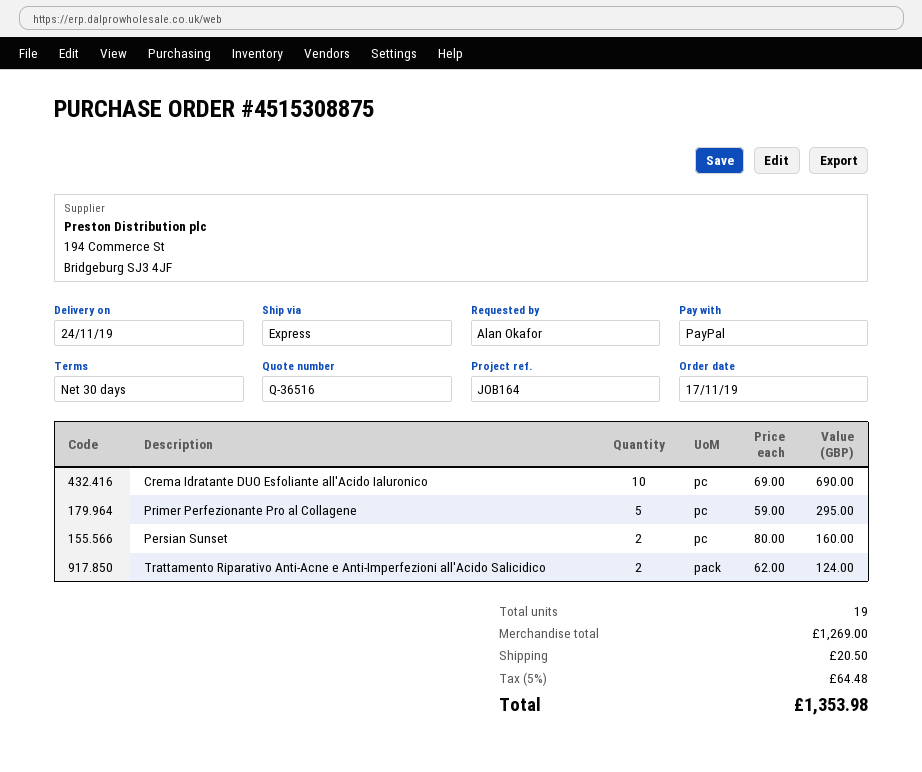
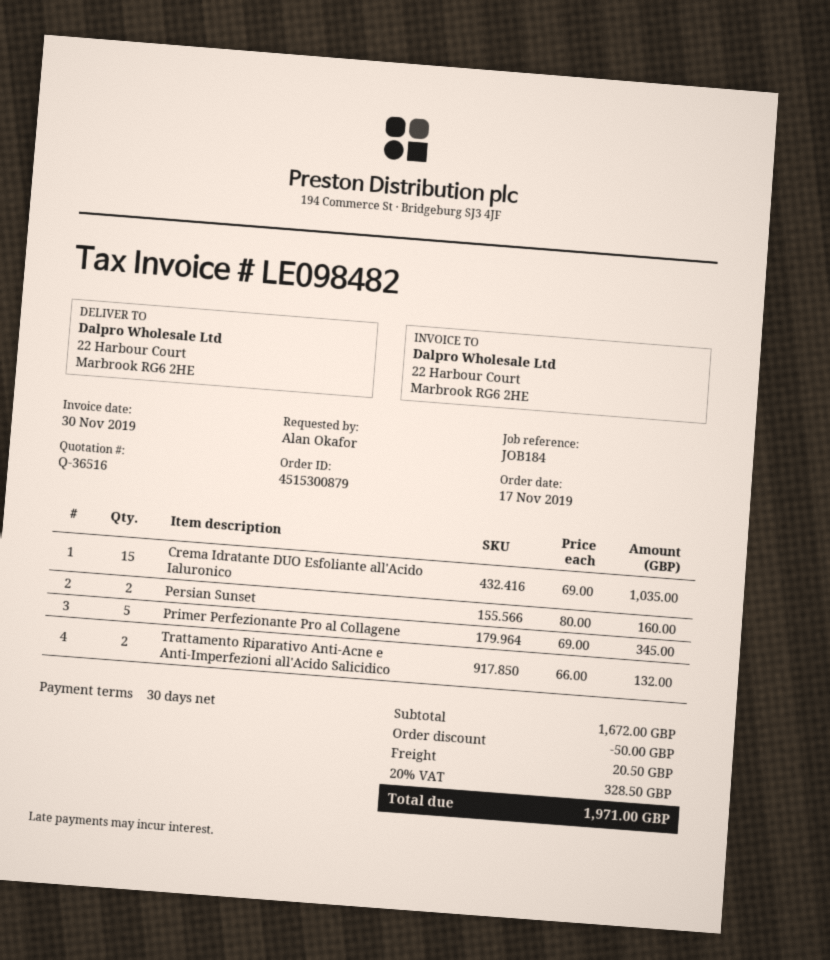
order number: 4515308875 -> 4515300879
reference: JOB164 -> JOB184
Crema Idratante DUO Esfoliante all'Acido Ialuronico: 10 x 69.00 = 690.00 -> 15 x 69.00 = 1035.00
Primer Perfezionante Pro al Collagene: 5 x 59.00 = 295.00 -> 5 x 69.00 = 345.00
Trattamento Riparativo Anti-Acne e Anti-Imperfezioni all'Acido Salicidico: 2 x 62.00 = 124.00 -> 2 x 66.00 = 132.00
subtotal: 1269.00 -> 1672.00
discount: none -> 50.00
tax: 5% = 64.48 -> 20% = 328.50
total: 1353.98 -> 1971.00

